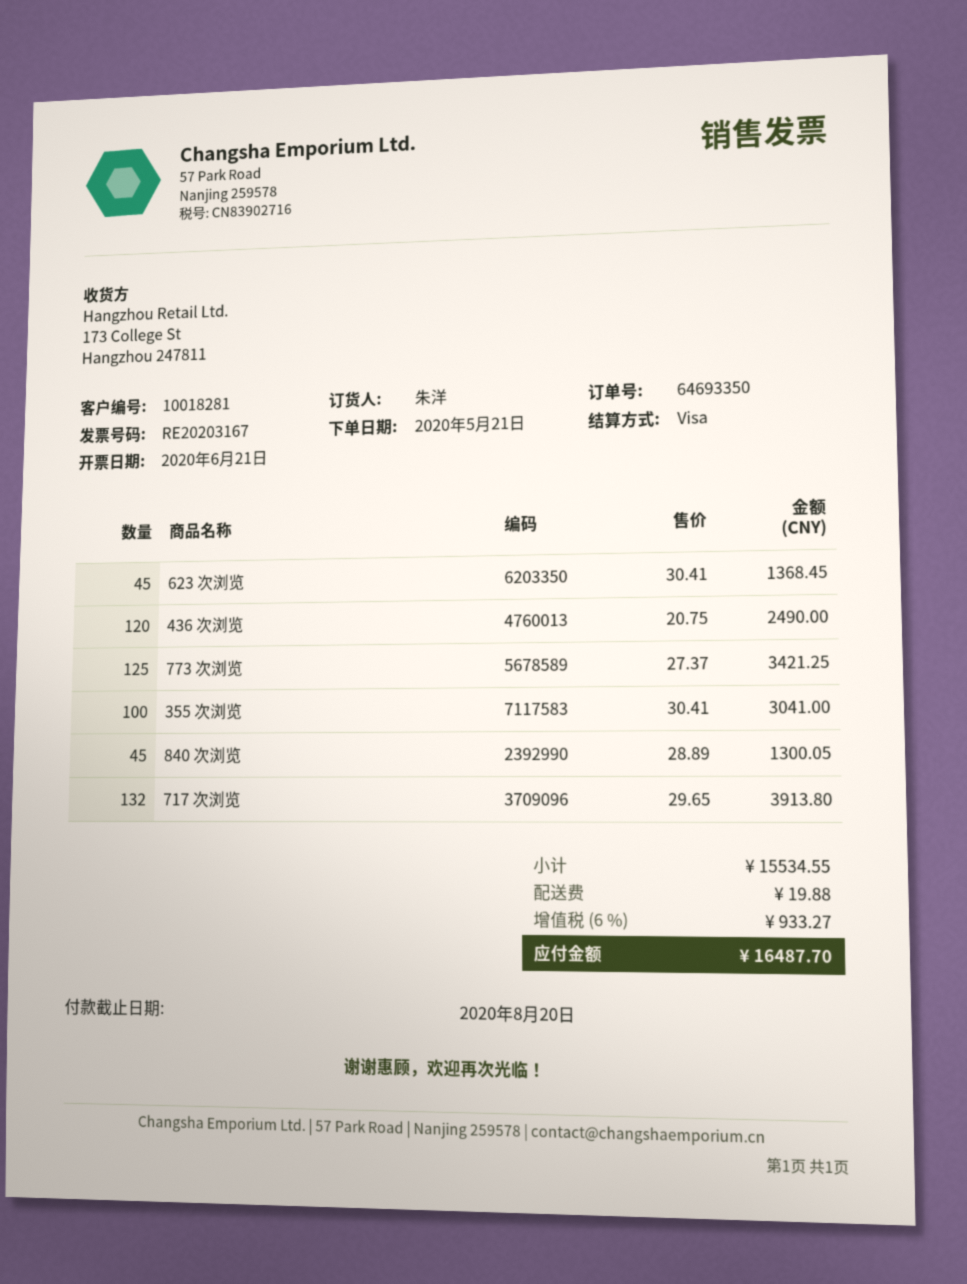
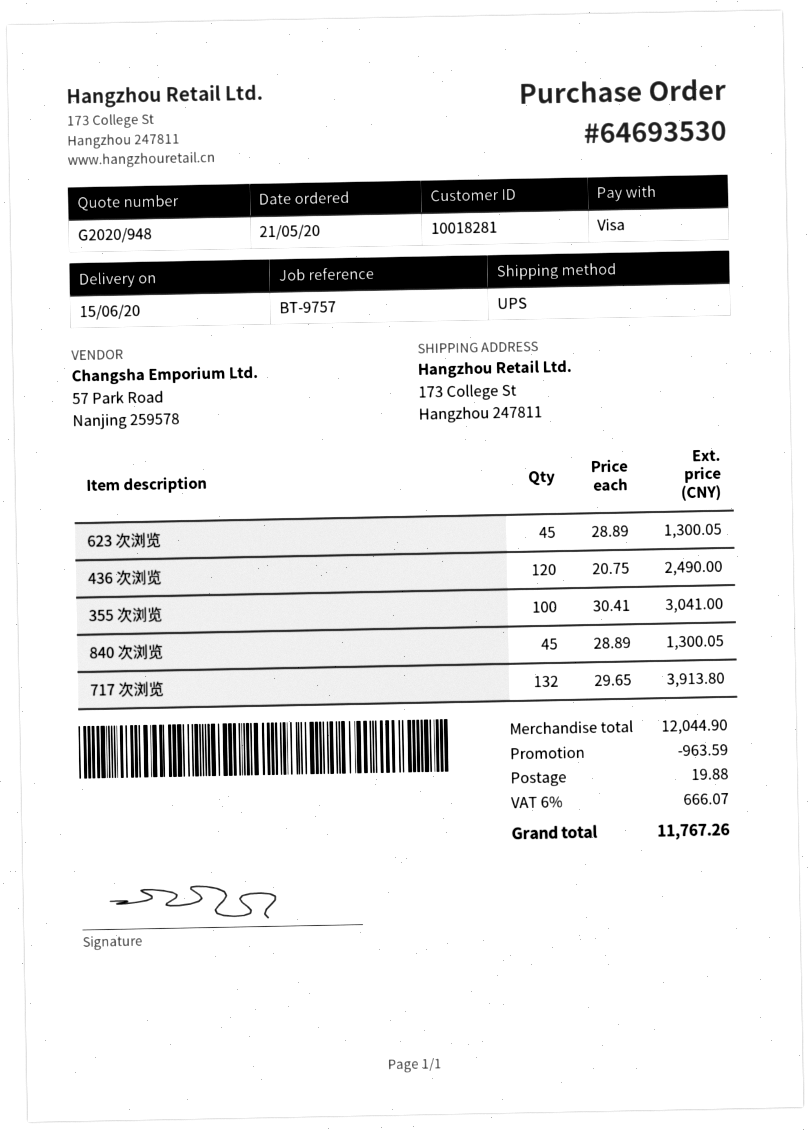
order number: 64693350 -> 64693530
623 次浏览: 45 x 30.41 = 1368.45 -> 45 x 28.89 = 1300.05
773 次浏览: 125 x 27.37 = 3421.25 -> none
subtotal: 15534.55 -> 12044.90
discount: none -> 963.59
tax: 6% = 933.27 -> 6% = 666.07
total: 16487.70 -> 11767.26

